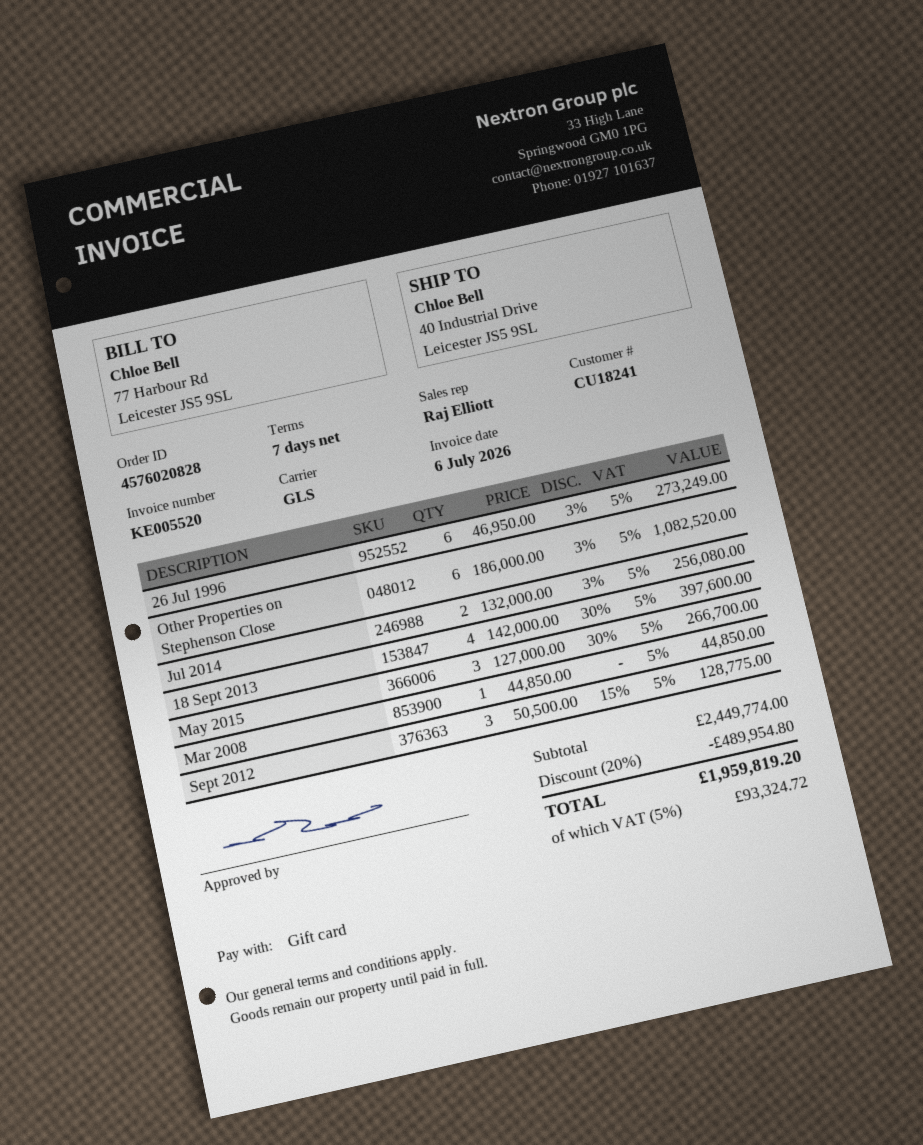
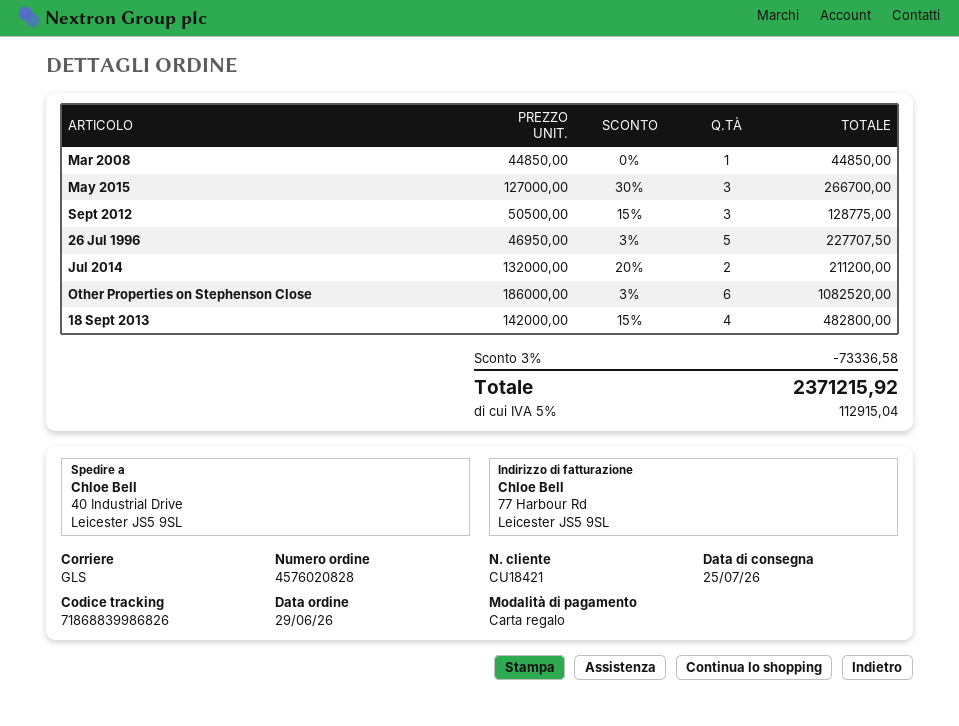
customer number: CU18241 -> CU18421
26 Jul 1996: 6 x 46950.00 - 3% = 273249.00 -> 5 x 46950.00 - 3% = 227707.50
Jul 2014: 2 x 132000.00 - 3% = 256080.00 -> 2 x 132000.00 - 20% = 211200.00
18 Sept 2013: 4 x 142000.00 - 30% = 397600.00 -> 4 x 142000.00 - 15% = 482800.00
discount: 20% = 489954.80 -> 3% = 73336.58
tax: 5% = 93324.72 -> 5% = 112915.04
total: 1959819.20 -> 2371215.92

